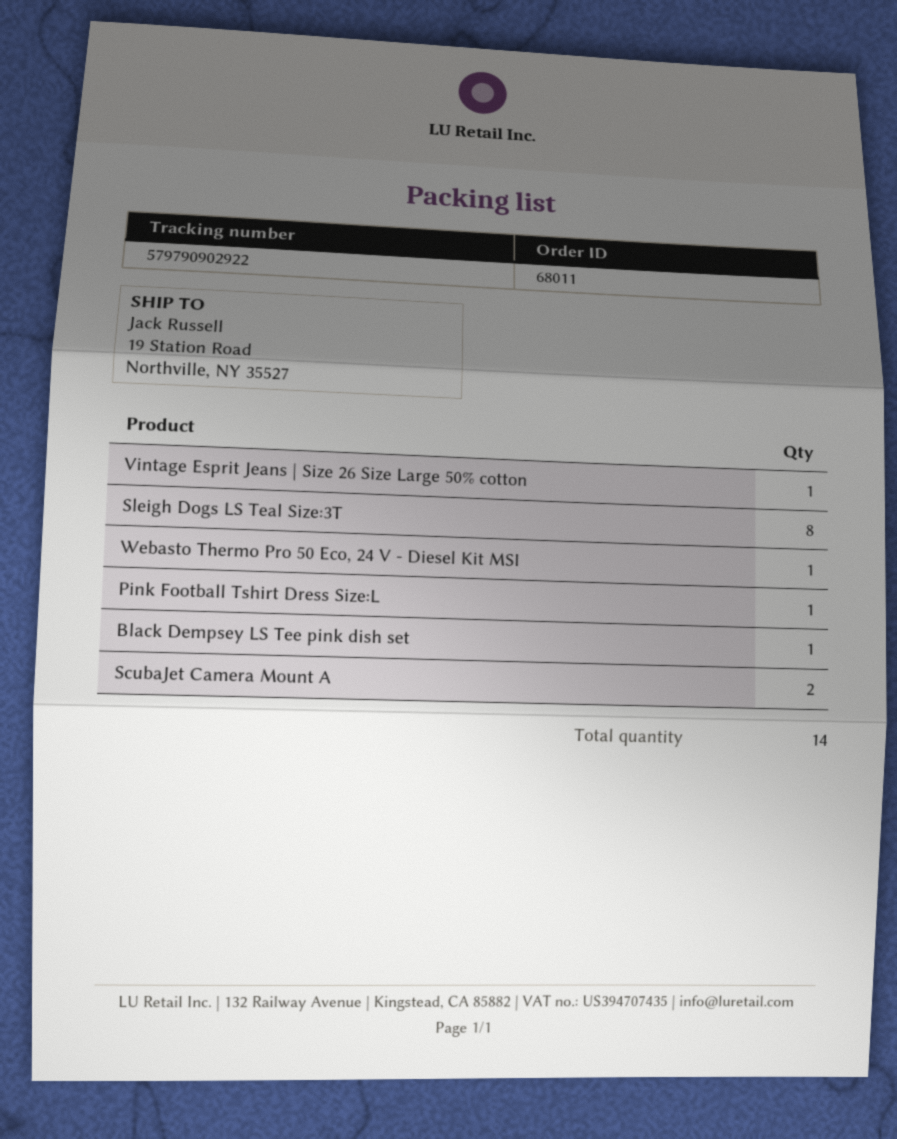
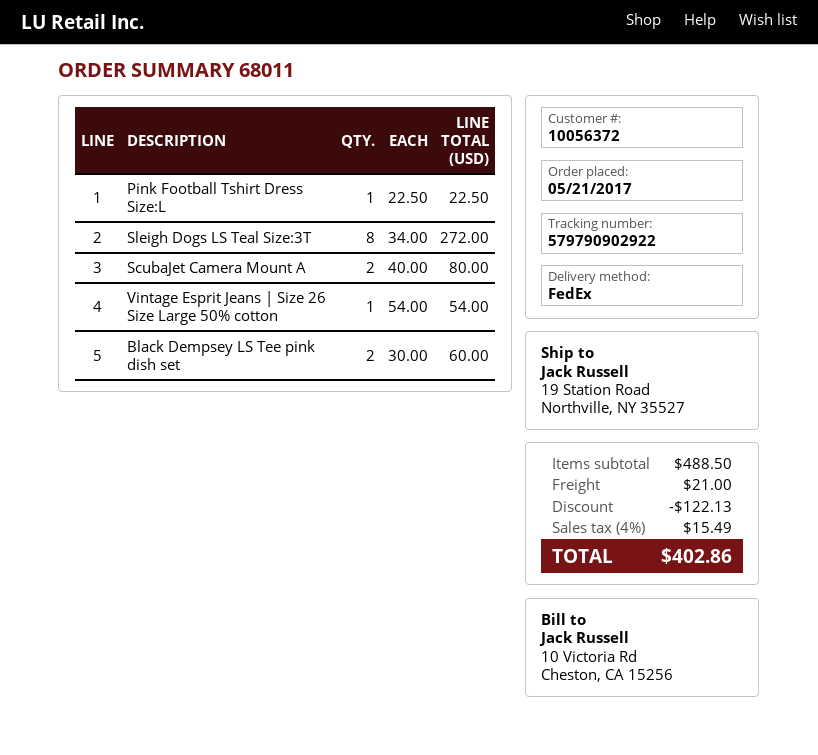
Webasto Thermo Pro 50 Eco, 24 V - Diesel Kit MSI: 1 -> none
Black Dempsey LS Tee pink dish set: 1 -> 2

